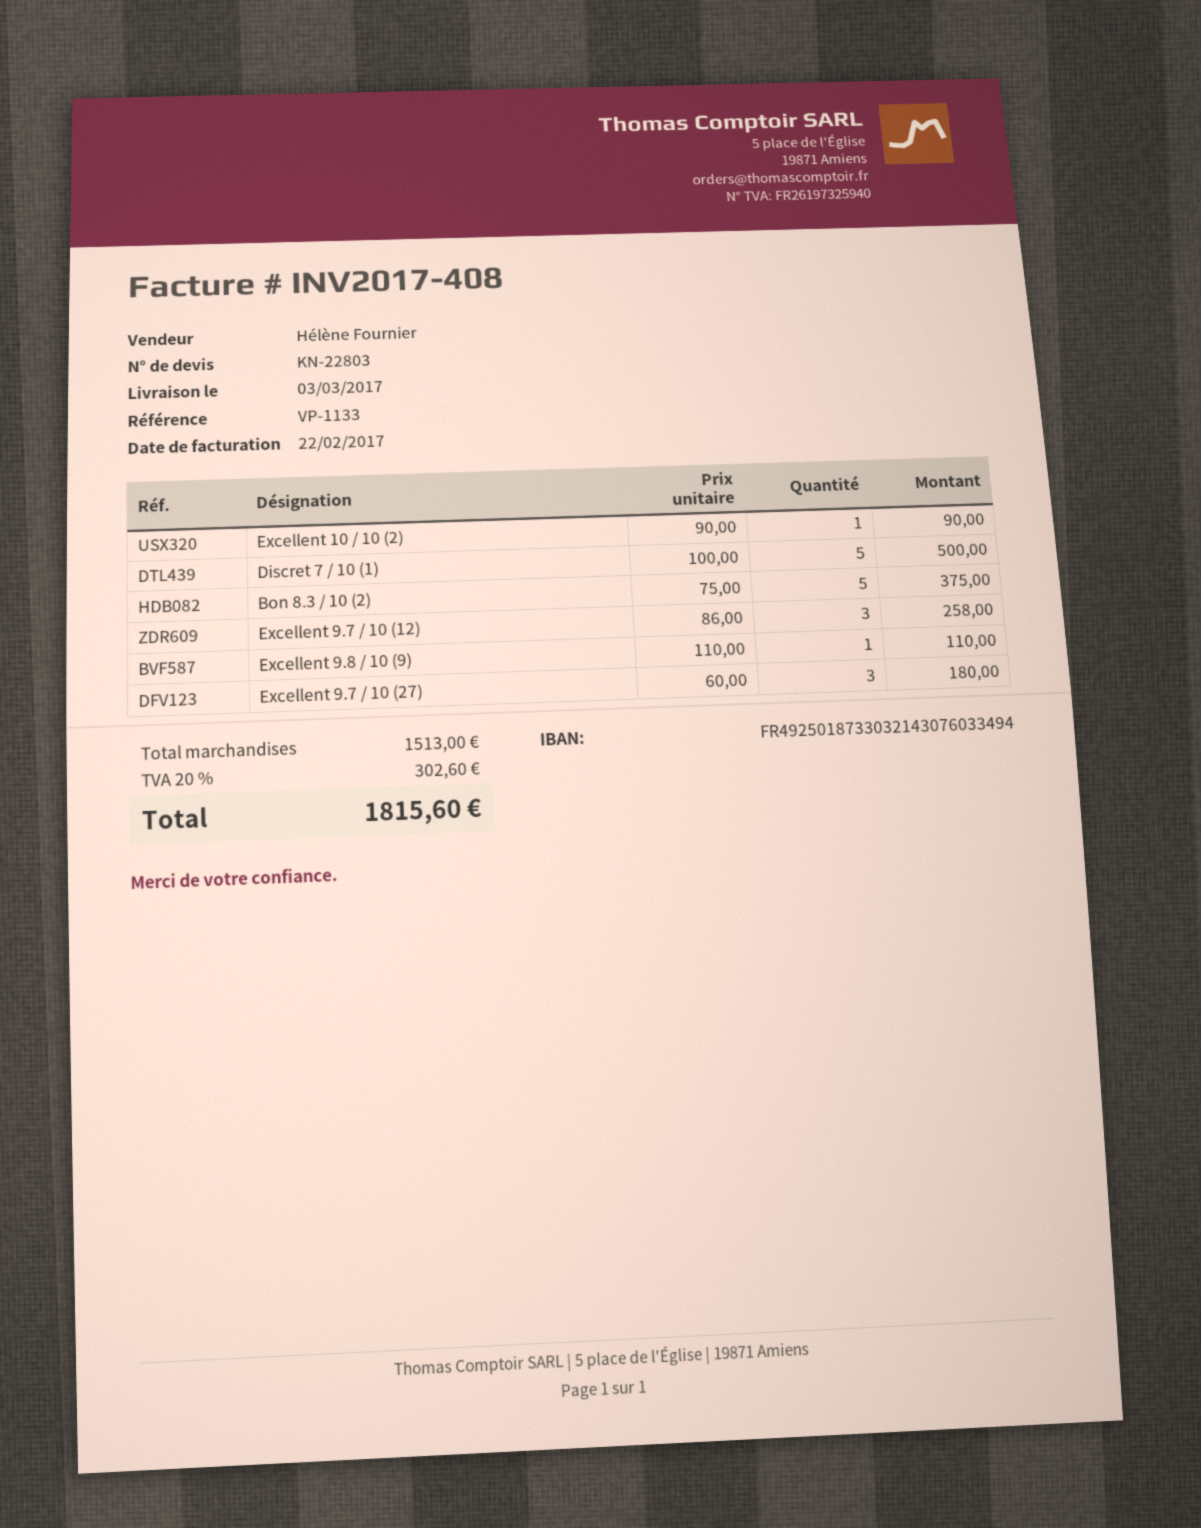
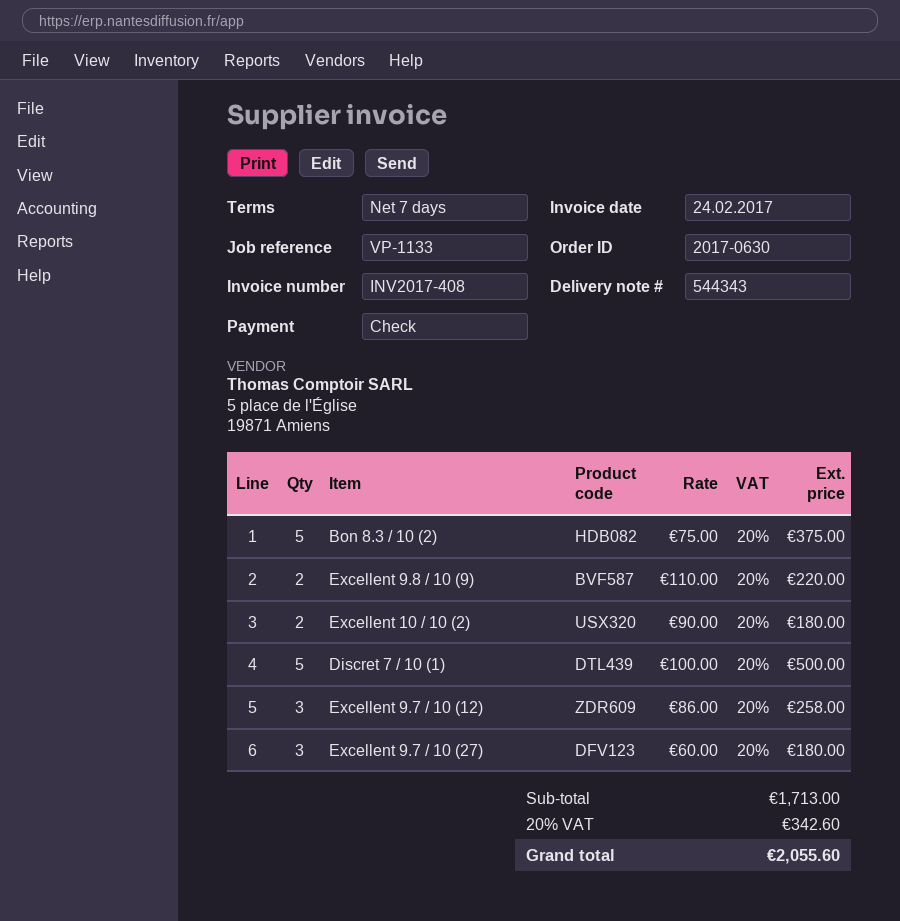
invoice date: 2017-02-22 -> 2017-02-24
Excellent 10 / 10 (2): 1 x 90.00 = 90.00 -> 2 x 90.00 = 180.00
Excellent 9.8 / 10 (9): 1 x 110.00 = 110.00 -> 2 x 110.00 = 220.00
subtotal: 1513.00 -> 1713.00
tax: 20% = 302.60 -> 20% = 342.60
total: 1815.60 -> 2055.60

